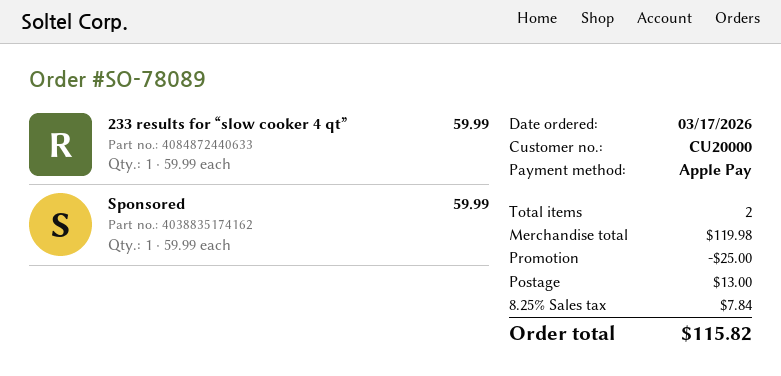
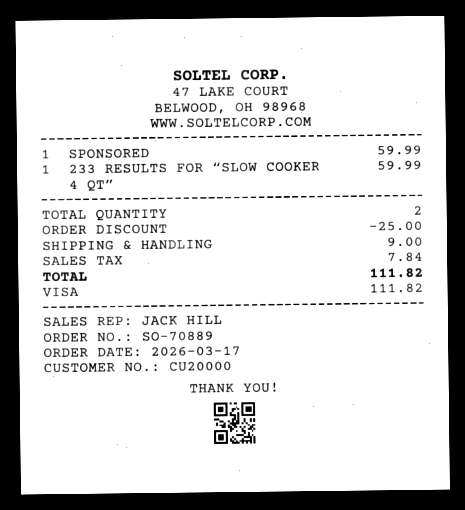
order number: SO-78089 -> SO-70889
payment method: Apple Pay -> Visa
shipping: 13.00 -> 9.00
total: 115.82 -> 111.82

